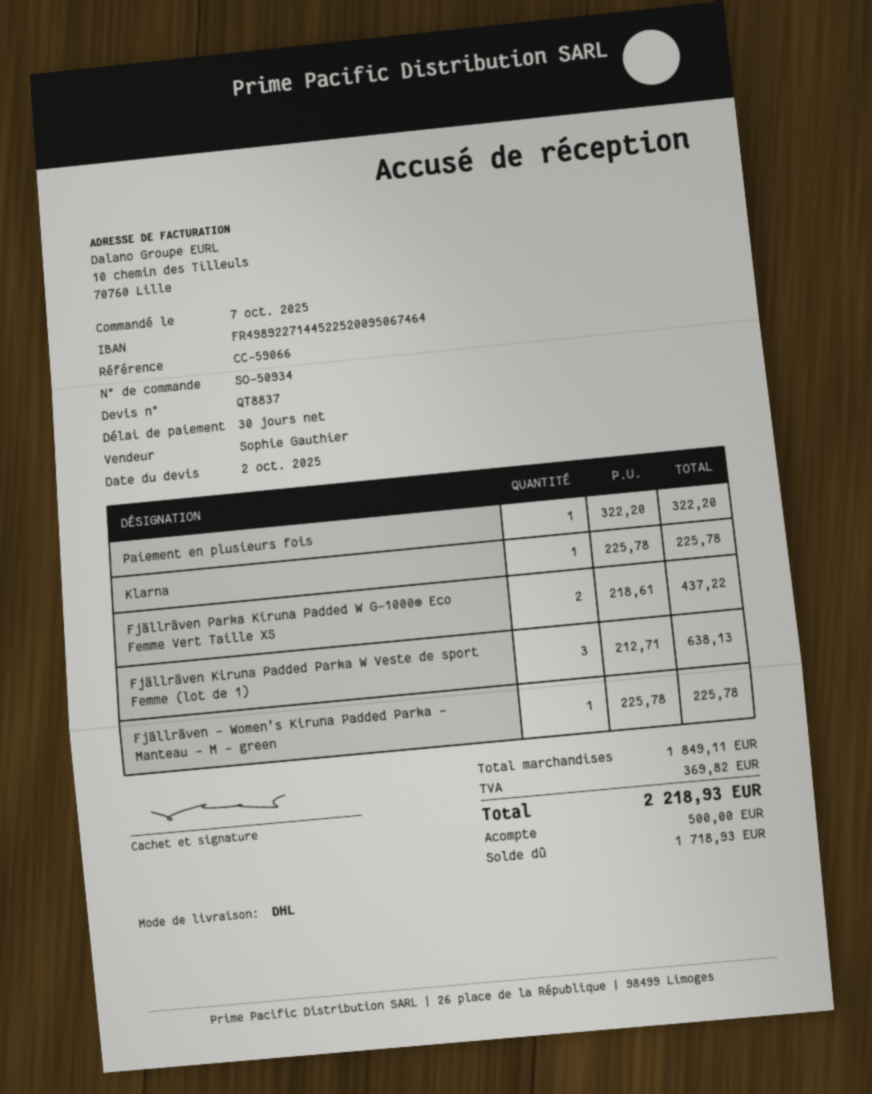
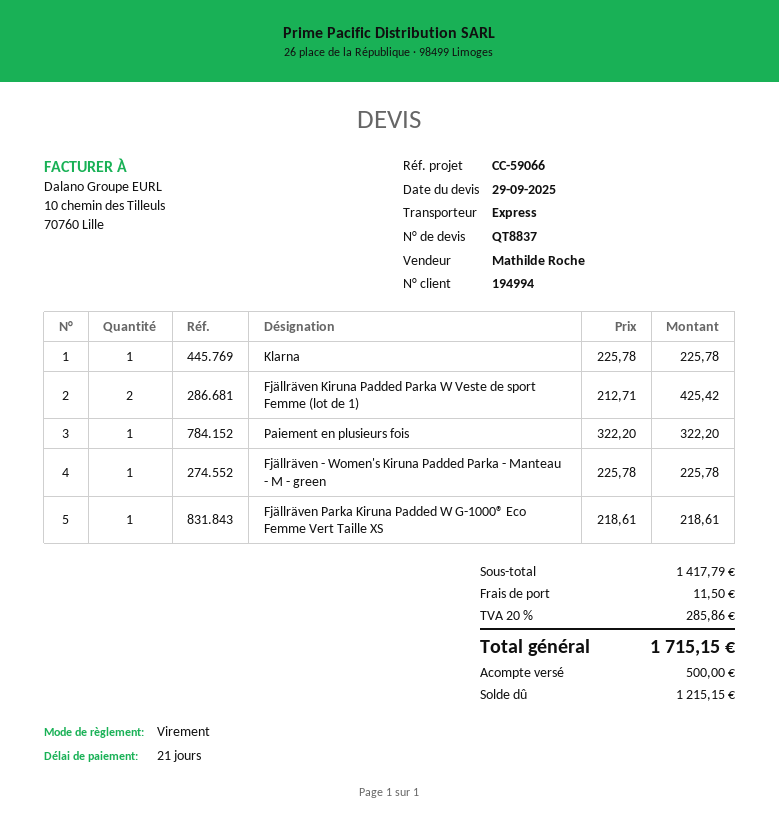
quote date: 2025-10-02 -> 2025-09-29
payment terms: 30 days -> 21 days
sales rep: Sophie Gauthier -> Mathilde Roche
shipping method: DHL -> express
Fjällräven Parka Kiruna Padded W G-1000® Eco Femme Vert Taille XS: 2 x 218.61 = 437.22 -> 1 x 218.61 = 218.61
Fjällräven Kiruna Padded Parka W Veste de sport Femme (lot de 1): 3 x 212.71 = 638.13 -> 2 x 212.71 = 425.42
subtotal: 1849.11 -> 1417.79
shipping: none -> 11.50
tax: 369.82 -> 285.86
total: 2218.93 -> 1715.15
balance: 1718.93 -> 1215.15

